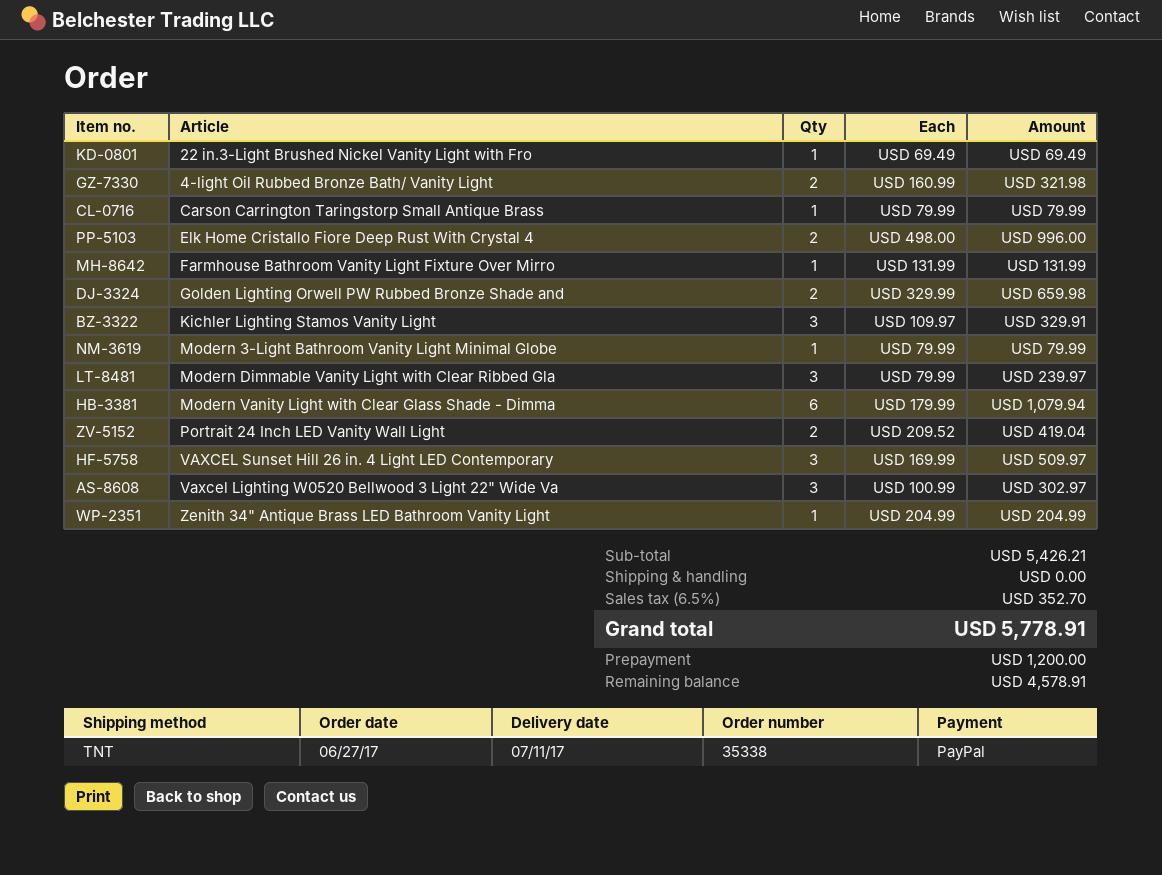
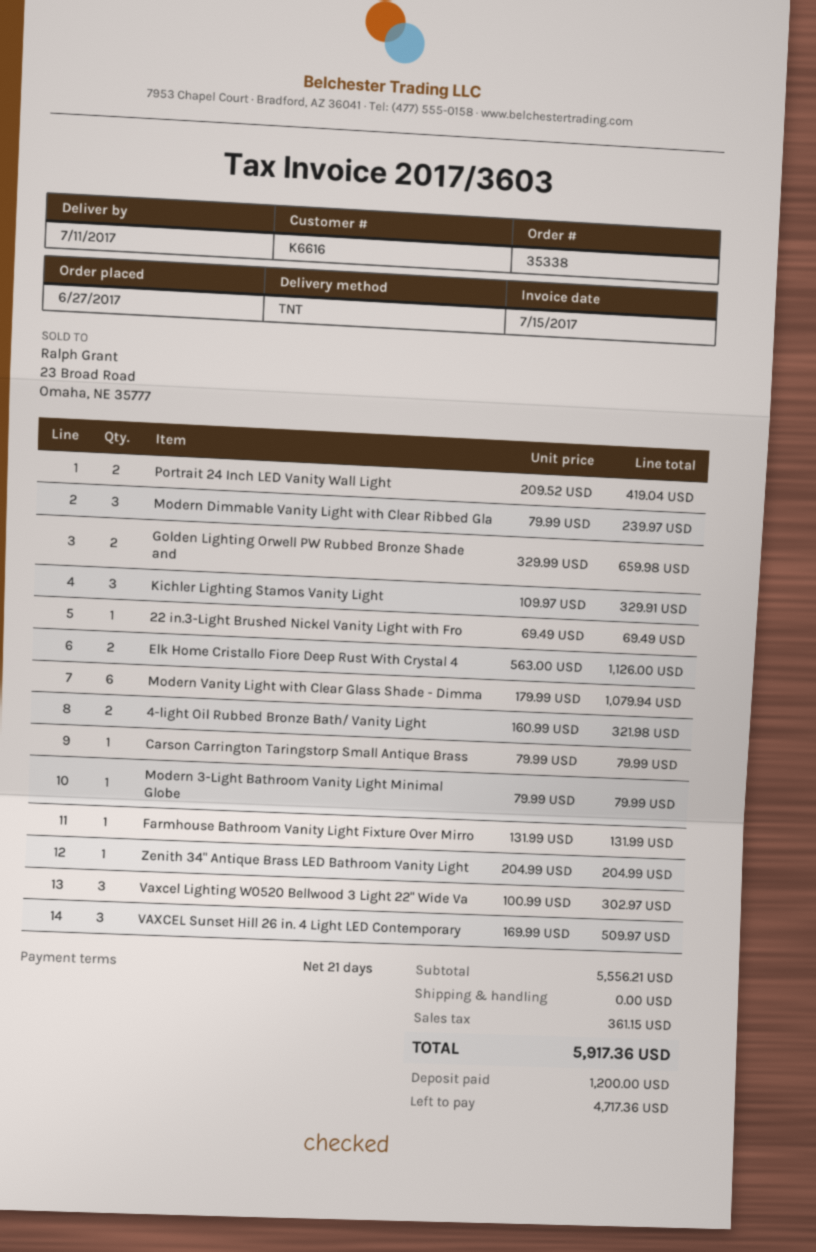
Elk Home Cristallo Fiore Deep Rust With Crystal 4: 2 x 498.00 = 996.00 -> 2 x 563.00 = 1126.00
subtotal: 5426.21 -> 5556.21
tax: 352.70 -> 361.15
total: 5778.91 -> 5917.36
balance: 4578.91 -> 4717.36

